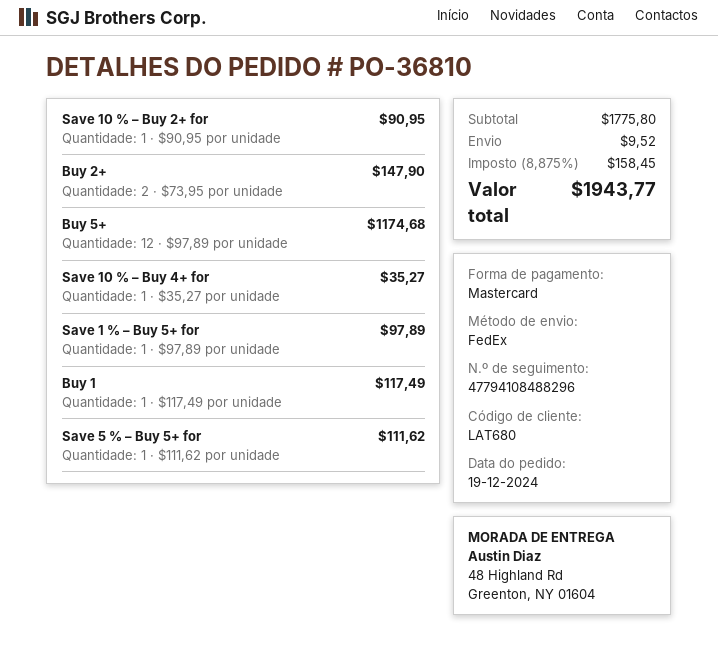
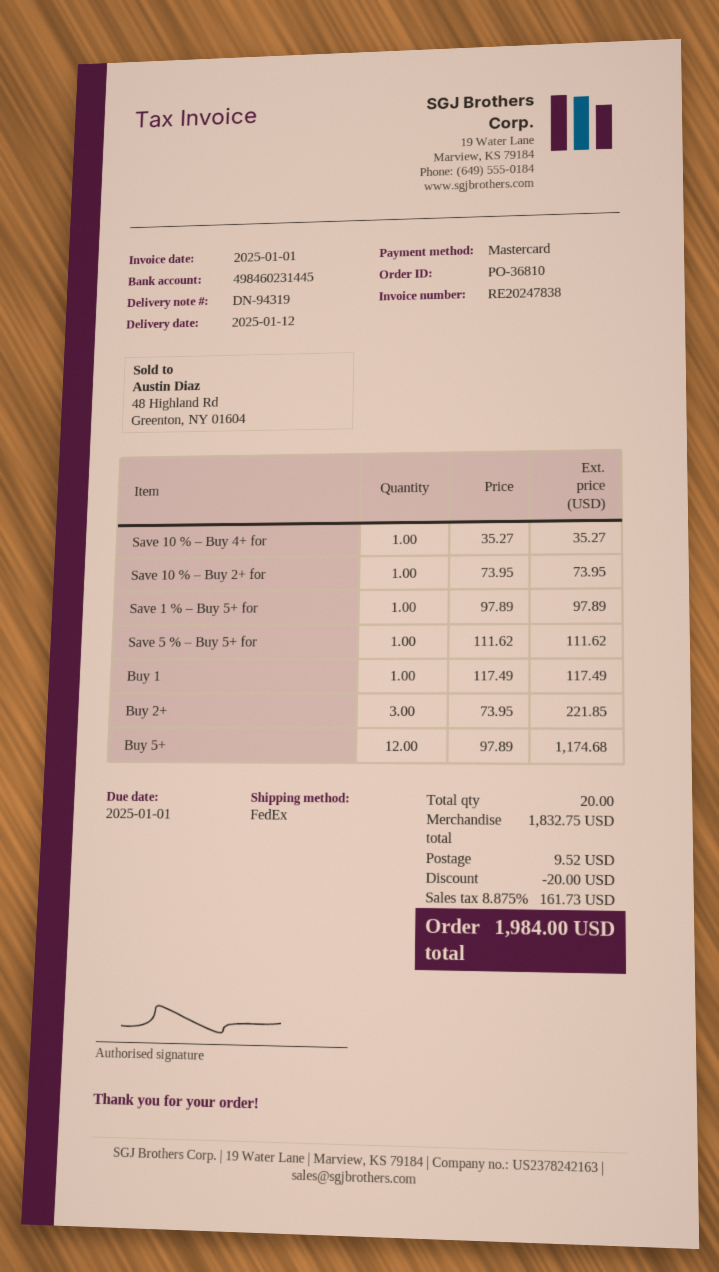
Save 10 % – Buy 2+ for: 1 x 90.95 = 90.95 -> 1 x 73.95 = 73.95
Buy 2+: 2 x 73.95 = 147.90 -> 3 x 73.95 = 221.85
subtotal: 1775.80 -> 1832.75
discount: none -> 20.00
tax: 8.875% = 158.45 -> 8.875% = 161.73
total: 1943.77 -> 1984.00

